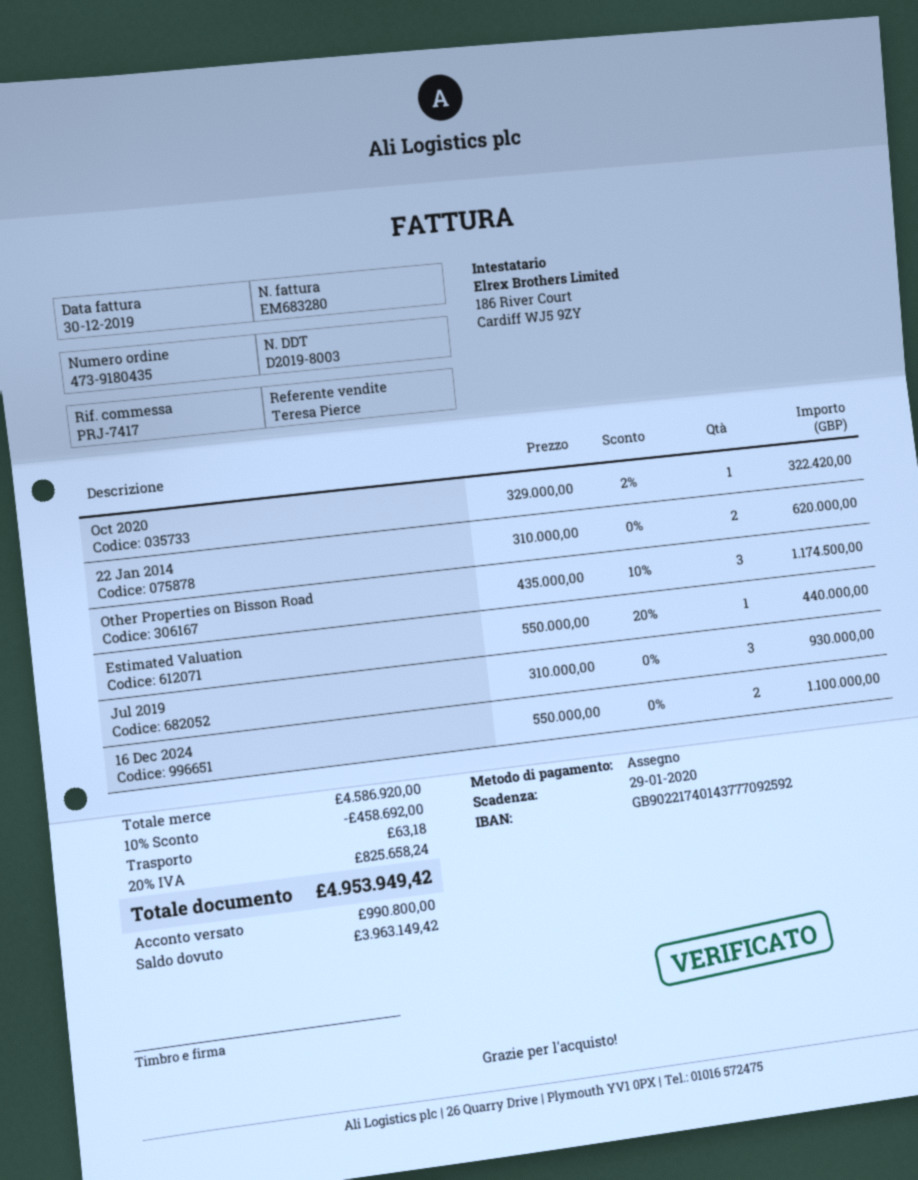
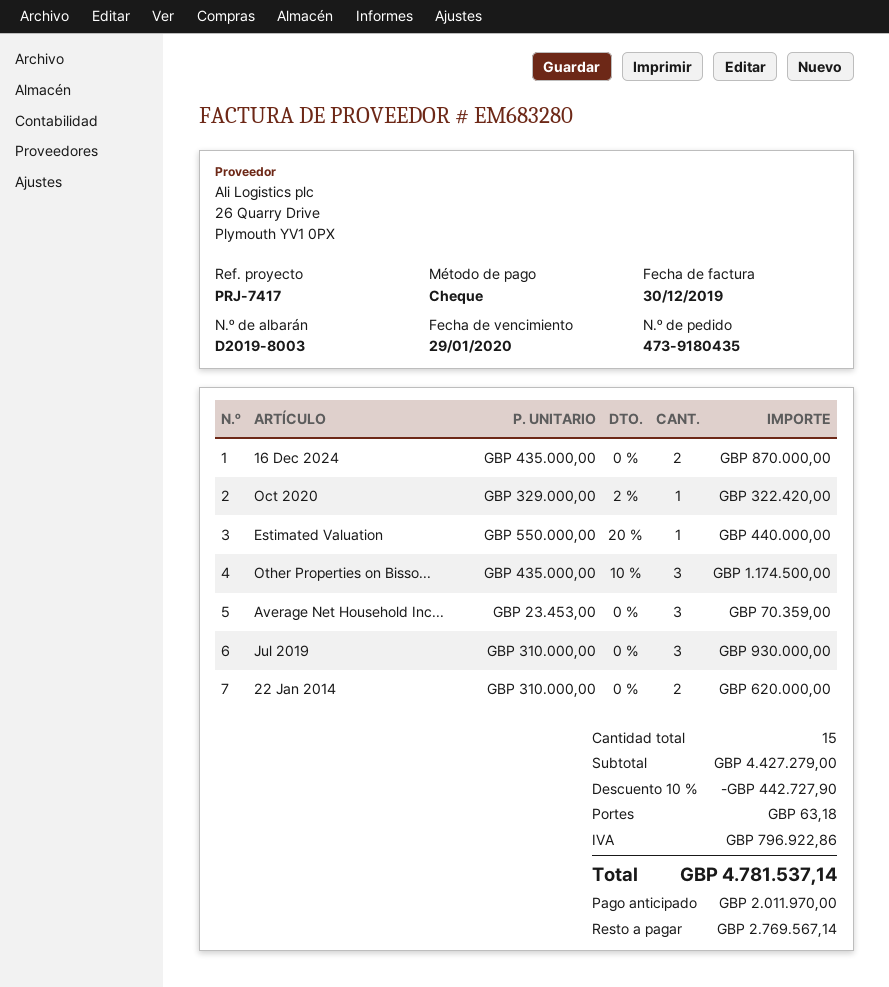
16 Dec 2024: 2 x 550000.00 = 1100000.00 -> 2 x 435000.00 = 870000.00
Average Net Household Inc...: none -> 3 x 23453.00 = 70359.00
subtotal: 4586920.00 -> 4427279.00
discount: 10% = 458692.00 -> 10% = 442727.90
tax: 825658.24 -> 796922.86
total: 4953949.42 -> 4781537.14
deposit: 990800.00 -> 2011970.00
balance: 3963149.42 -> 2769567.14

